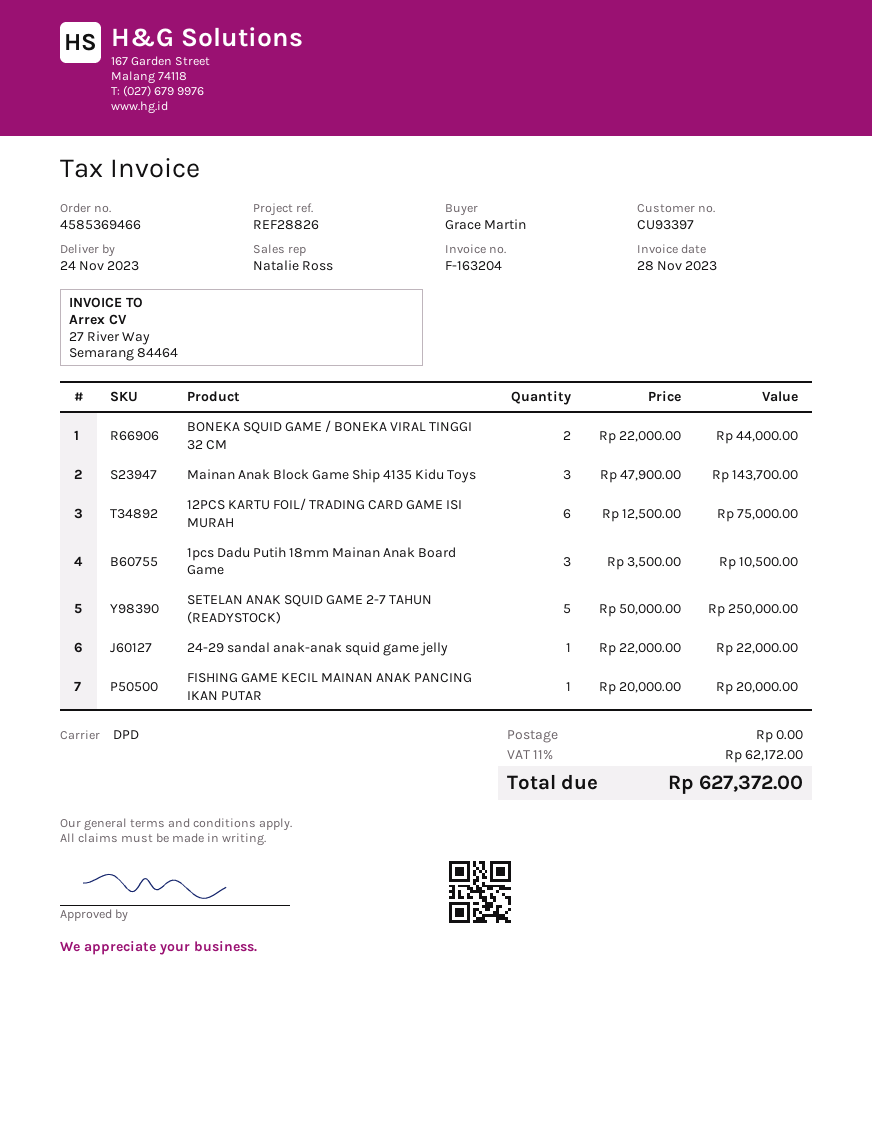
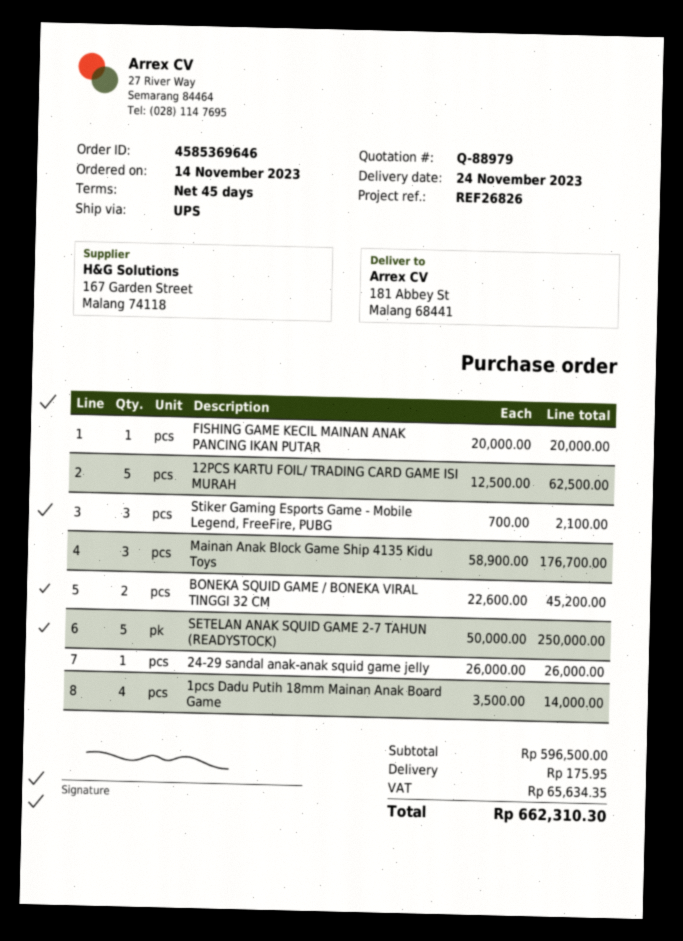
order number: 4585369466 -> 4585369646
reference: REF28826 -> REF26826
shipping method: DPD -> UPS
BONEKA SQUID GAME / BONEKA VIRAL TINGGI 32 CM: 2 x 22000.00 = 44000.00 -> 2 x 22600.00 = 45200.00
Mainan Anak Block Game Ship 4135 Kidu Toys: 3 x 47900.00 = 143700.00 -> 3 x 58900.00 = 176700.00
12PCS KARTU FOIL/ TRADING CARD GAME ISI MURAH: 6 x 12500.00 = 75000.00 -> 5 x 12500.00 = 62500.00
1pcs Dadu Putih 18mm Mainan Anak Board Game: 3 x 3500.00 = 10500.00 -> 4 x 3500.00 = 14000.00
24-29 sandal anak-anak squid game jelly: 1 x 22000.00 = 22000.00 -> 1 x 26000.00 = 26000.00
Stiker Gaming Esports Game - Mobile Legend, FreeFire, PUBG: none -> 3 x 700.00 = 2100.00
shipping: 0.00 -> 175.95
tax: 62172.00 -> 65634.35
total: 627372.00 -> 662310.30

